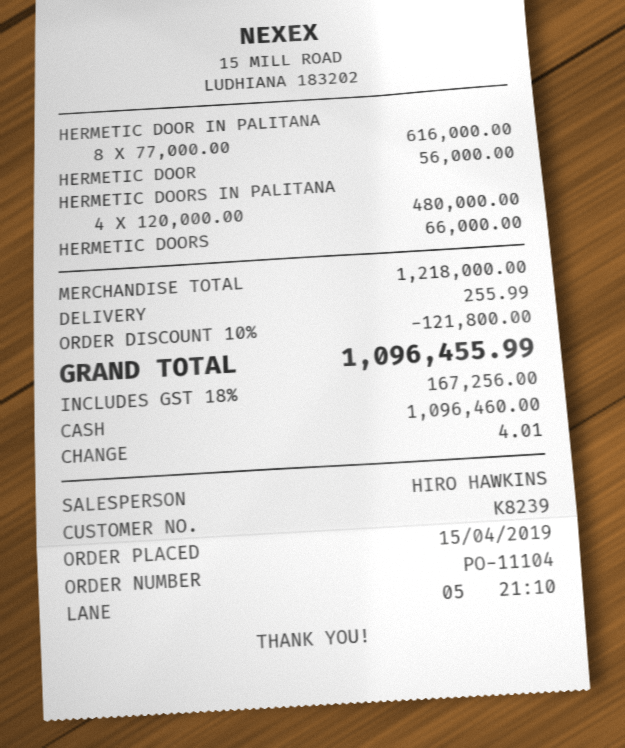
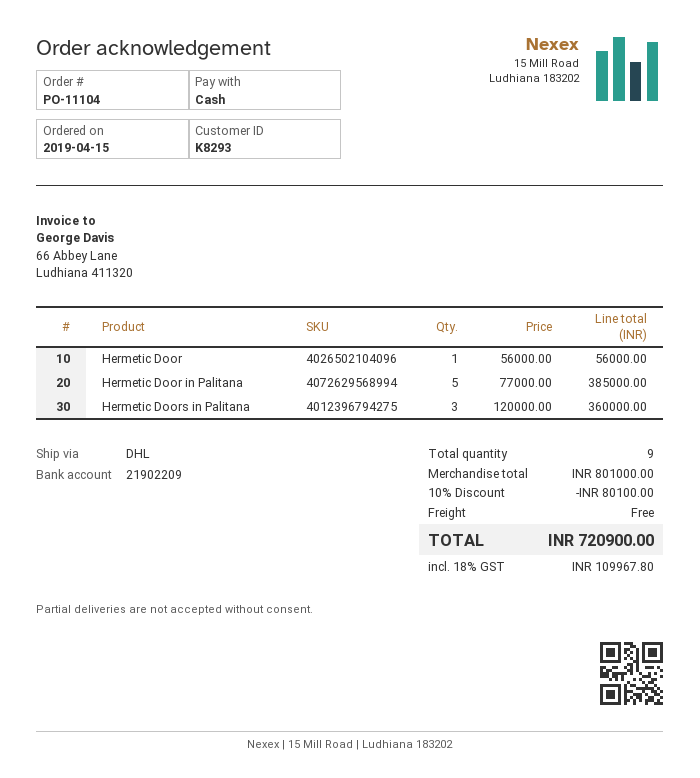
customer number: K8239 -> K8293
HERMETIC DOOR IN PALITANA: 8 x 77000.00 = 616000.00 -> 5 x 77000.00 = 385000.00
HERMETIC DOORS IN PALITANA: 4 x 120000.00 = 480000.00 -> 3 x 120000.00 = 360000.00
HERMETIC DOORS: 1 x 66000.00 = 66000.00 -> none
subtotal: 1218000.00 -> 801000.00
discount: 10% = 121800.00 -> 10% = 80100.00
shipping: 255.99 -> 0.00
tax: 18% = 167256.00 -> 18% = 109967.80
total: 1096455.99 -> 720900.00

